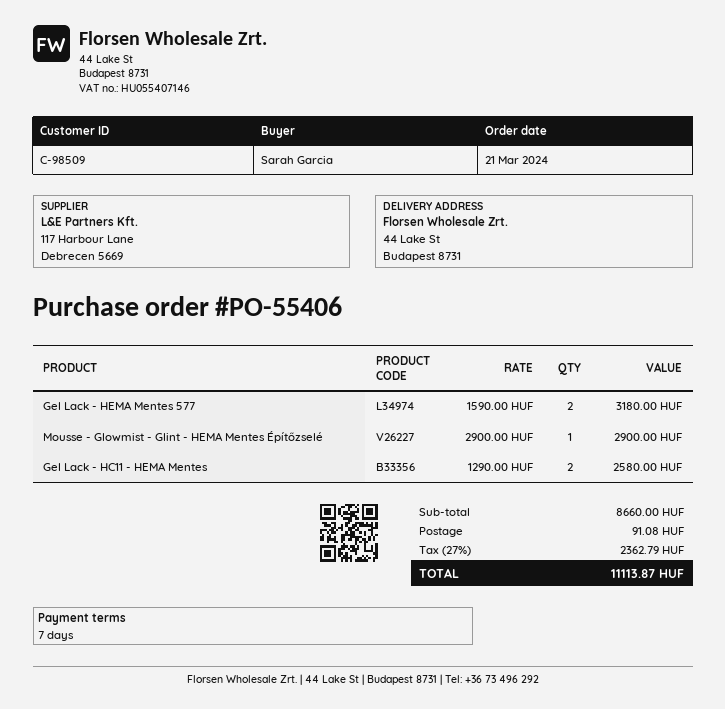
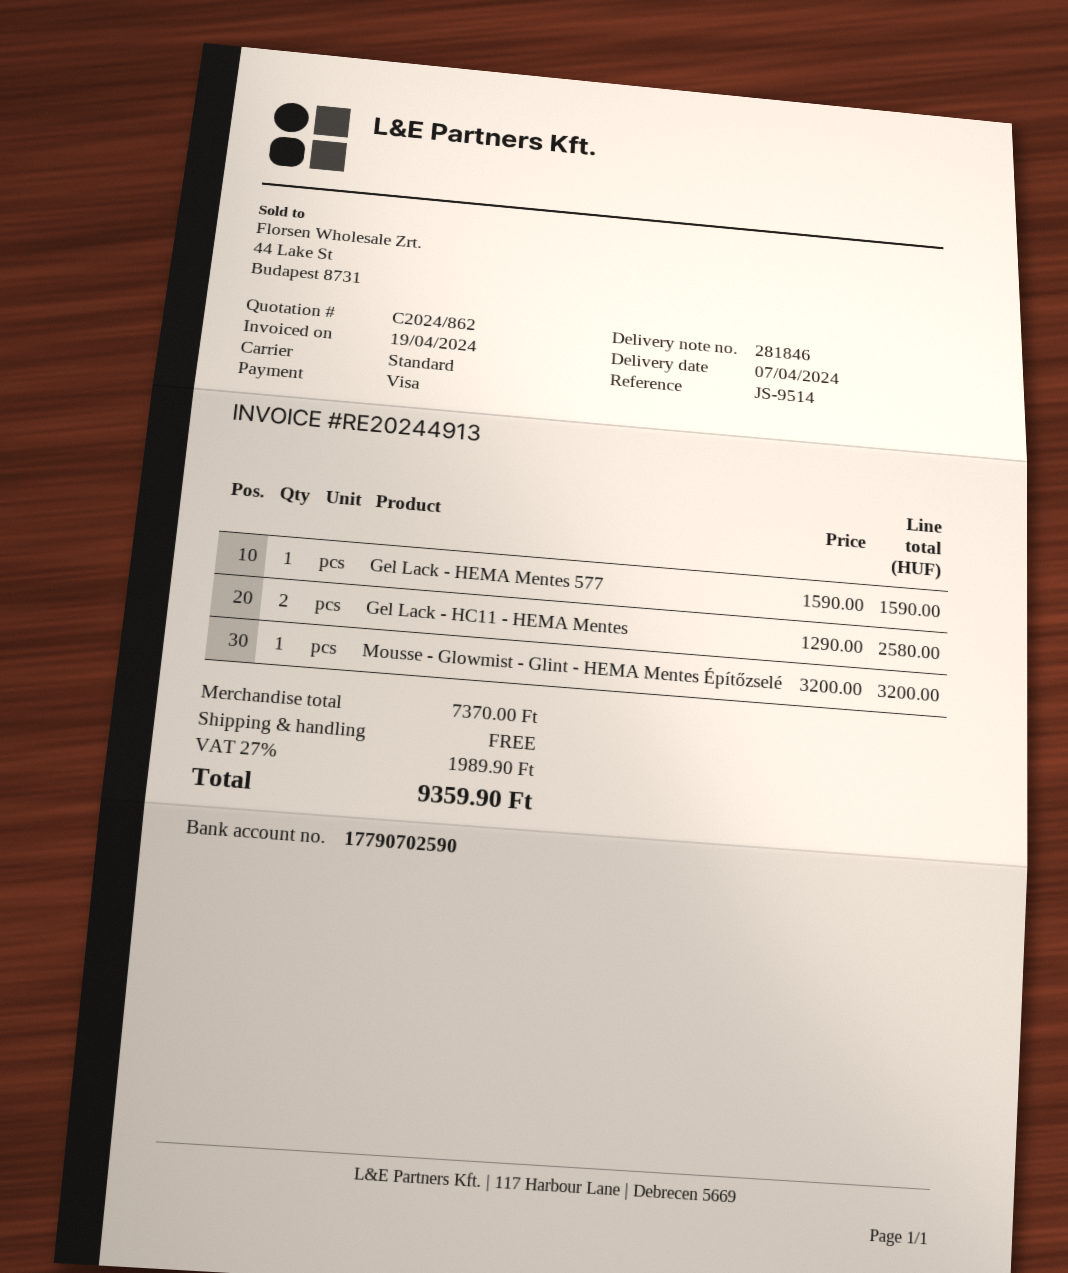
Gel Lack - HEMA Mentes 577: 2 x 1590.00 = 3180.00 -> 1 x 1590.00 = 1590.00
Mousse - Glowmist - Glint - HEMA Mentes Építőzselé: 1 x 2900.00 = 2900.00 -> 1 x 3200.00 = 3200.00
subtotal: 8660.00 -> 7370.00
shipping: 91.08 -> 0.00
tax: 27% = 2362.79 -> 27% = 1989.90
total: 11113.87 -> 9359.90

